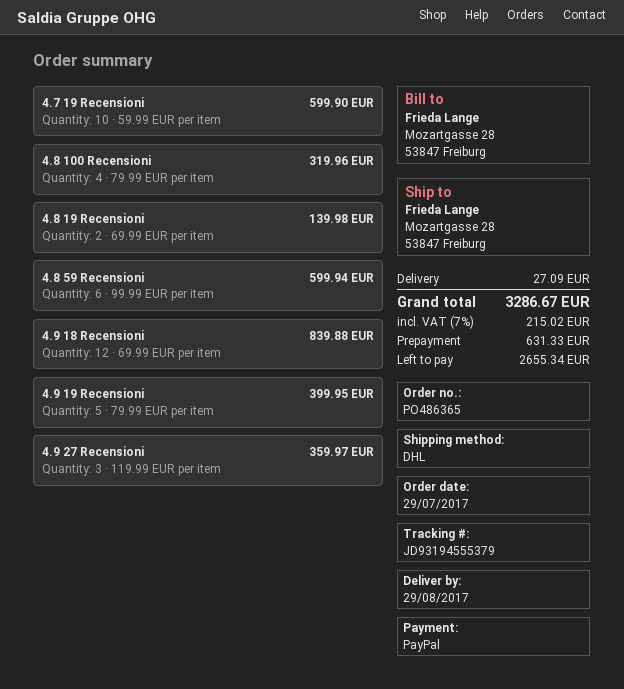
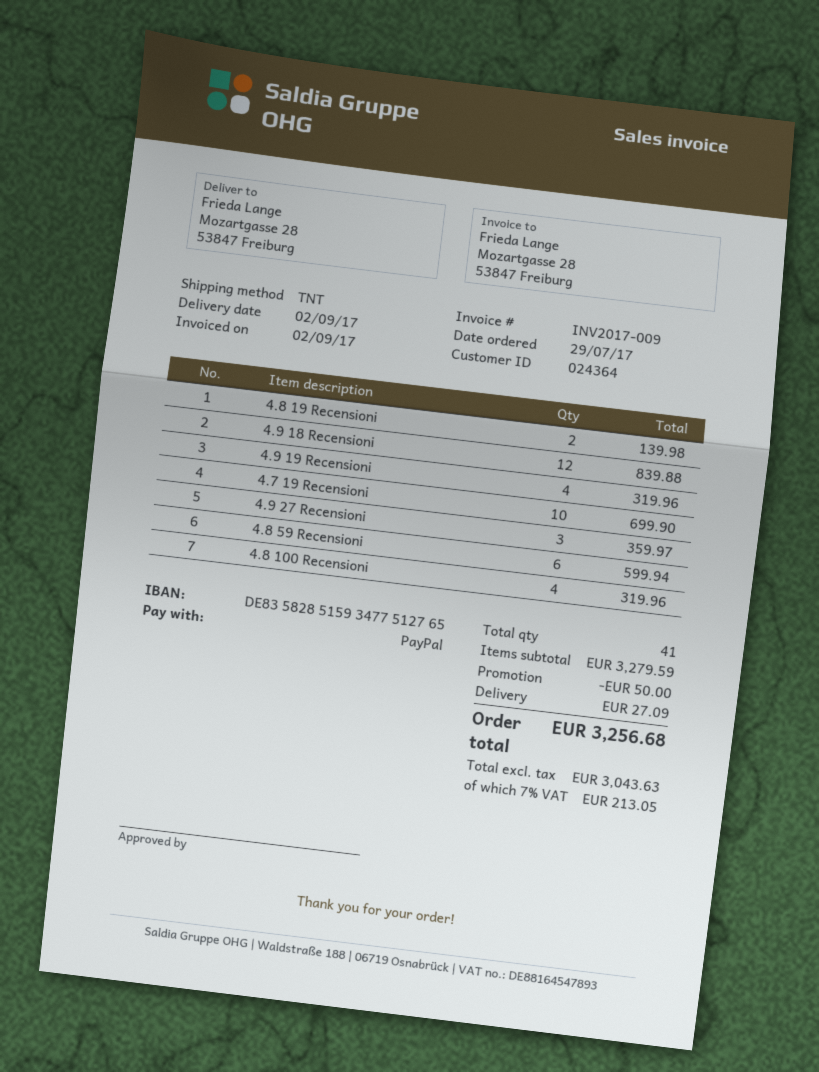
delivery date: 2017-08-29 -> 2017-09-02
shipping method: DHL -> TNT
4.7 19 Recensioni: 10 for 599.90 -> 10 for 699.90
4.9 19 Recensioni: 5 for 399.95 -> 4 for 319.96
discount: none -> 50.00
tax: 7% = 215.02 -> 7% = 213.05
total: 3286.67 -> 3256.68

